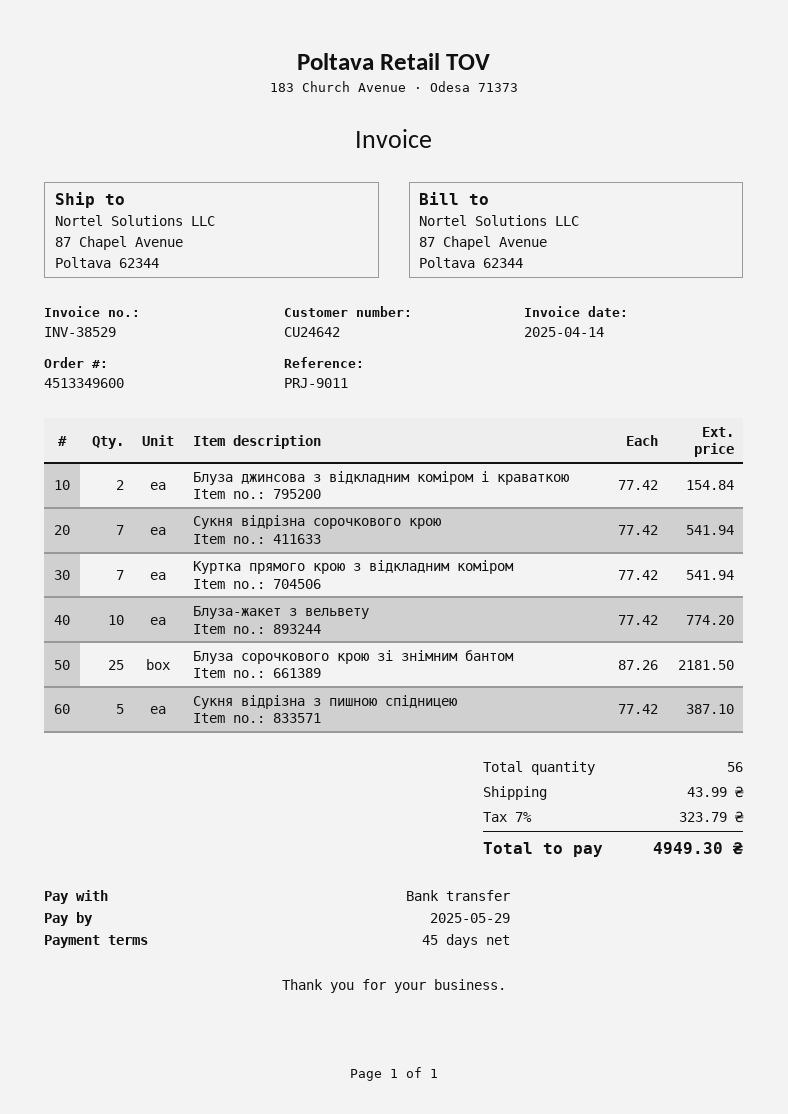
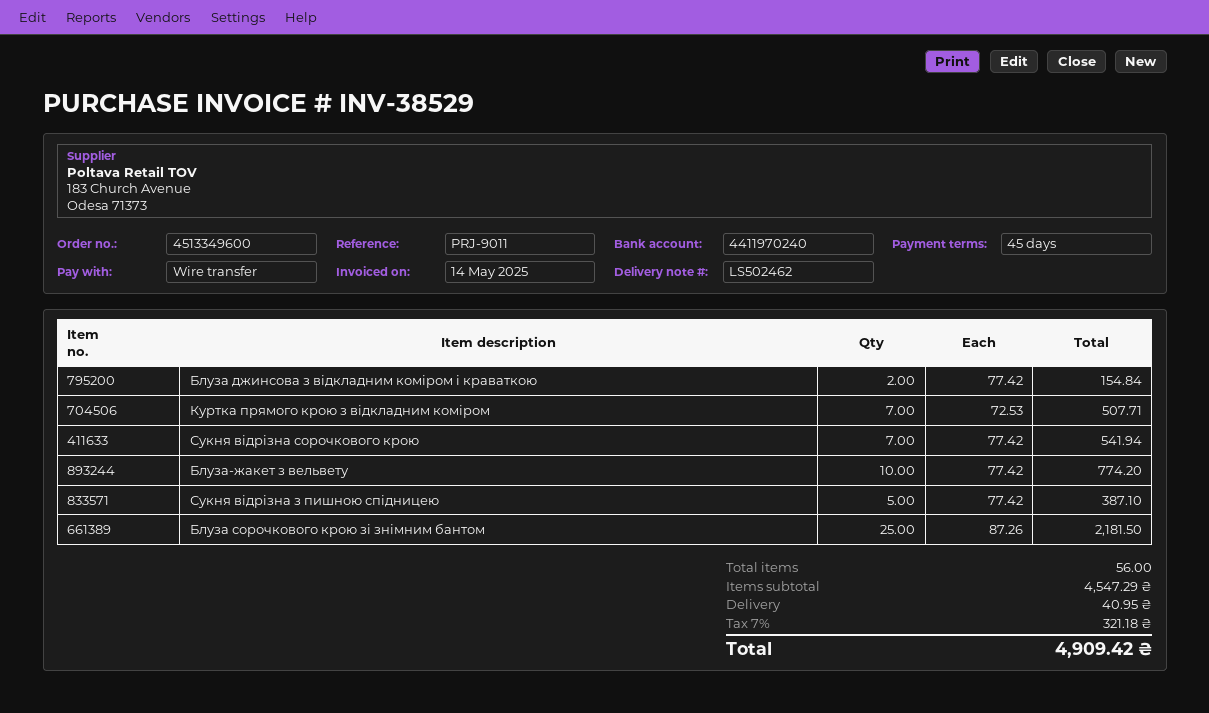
invoice date: 2025-04-14 -> 2025-05-14
Куртка прямого крою з відкладним коміром: 7 x 77.42 = 541.94 -> 7 x 72.53 = 507.71
shipping: 43.99 -> 40.95
tax: 7% = 323.79 -> 7% = 321.18
total: 4949.30 -> 4909.42

